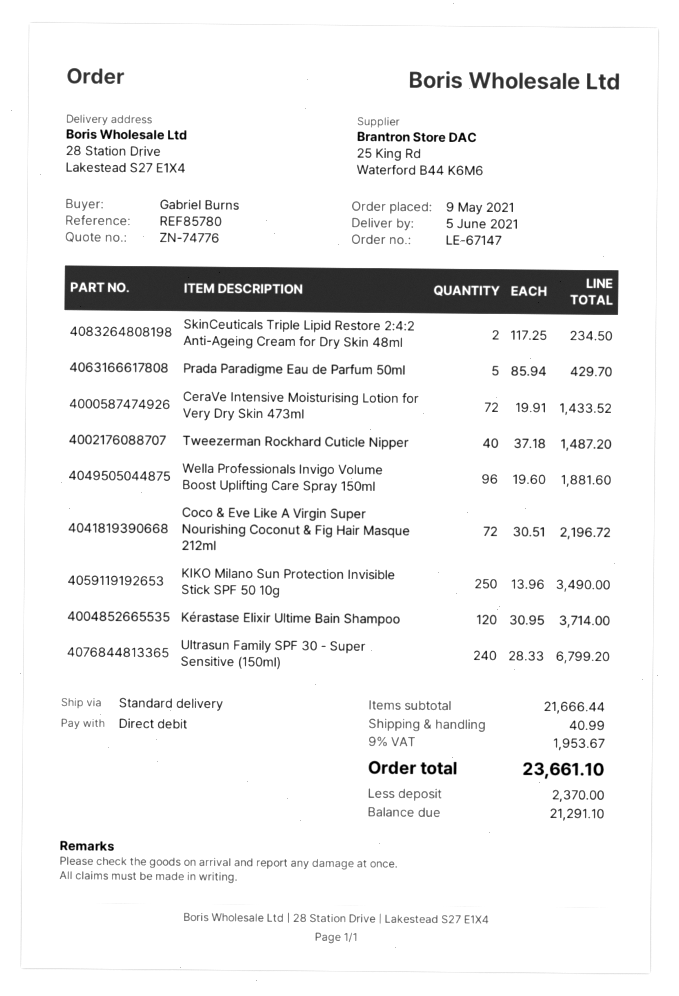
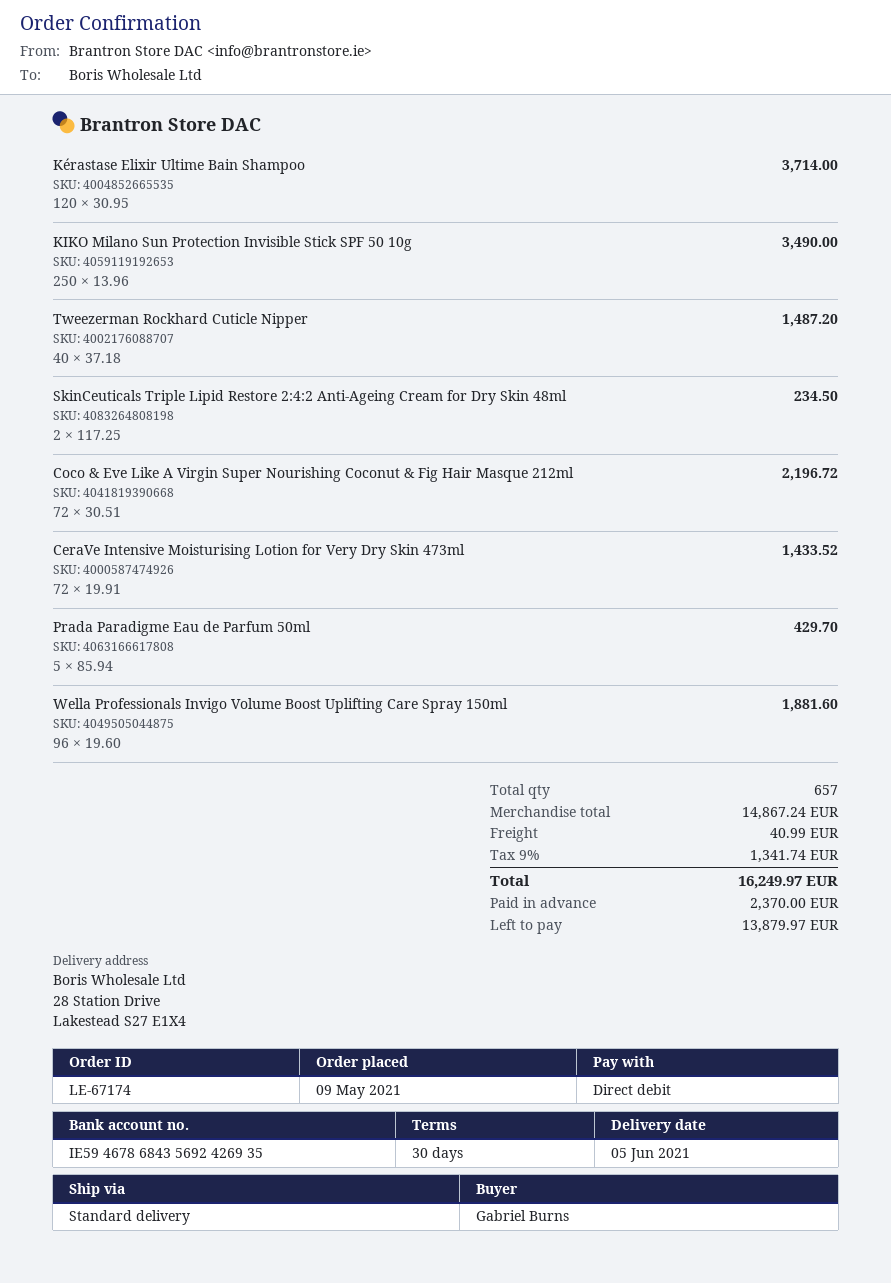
order number: LE-67147 -> LE-67174
Ultrasun Family SPF 30 - Super Sensitive (150ml): 240 x 28.33 = 6799.20 -> none
subtotal: 21666.44 -> 14867.24
tax: 9% = 1953.67 -> 9% = 1341.74
total: 23661.10 -> 16249.97
balance: 21291.10 -> 13879.97

